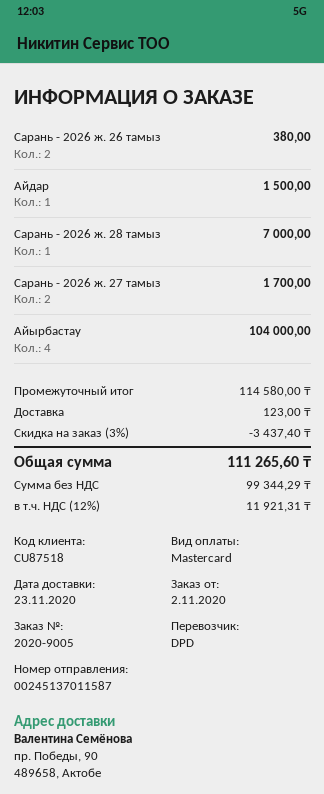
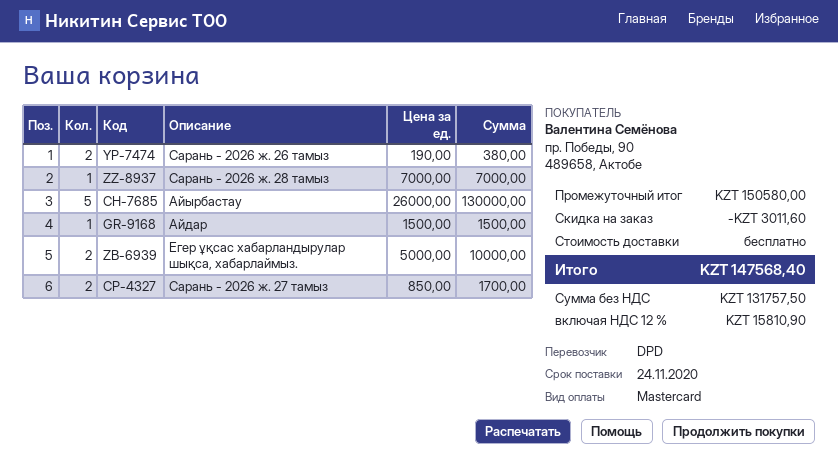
delivery date: 2020-11-23 -> 2020-11-24
Айырбастау: 4 for 104000.00 -> 5 for 130000.00
Егер ұқсас хабарландырулар шықса, хабарлаймыз.: none -> 2 for 10000.00
subtotal: 114580.00 -> 150580.00
discount: 3437.40 -> 3011.60
shipping: 123.00 -> 0.00
net: 99344.29 -> 131757.50
tax: 12% = 11921.31 -> 12% = 15810.90
total: 111265.60 -> 147568.40

